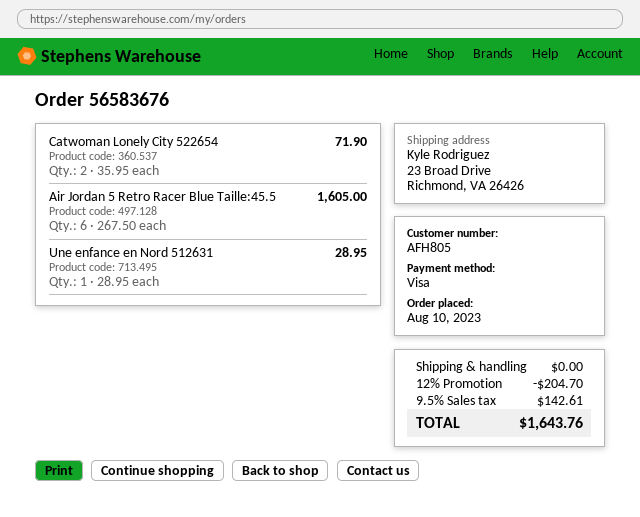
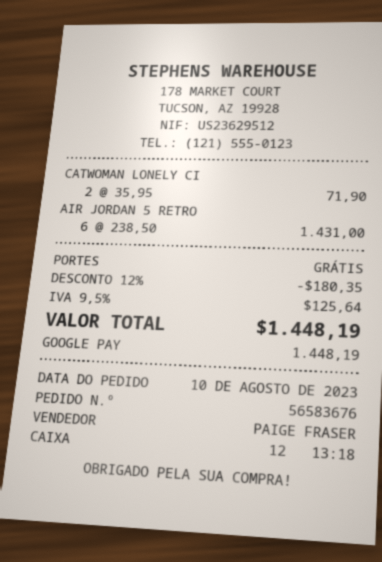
payment method: Visa -> Google Pay
Air Jordan 5 Retro Racer Blue Taille:45.5: 6 x 267.50 = 1605.00 -> 6 x 238.50 = 1431.00
Une enfance en Nord 512631: 1 x 28.95 = 28.95 -> none
discount: 12% = 204.70 -> 12% = 180.35
tax: 9.5% = 142.61 -> 9.5% = 125.64
total: 1643.76 -> 1448.19

